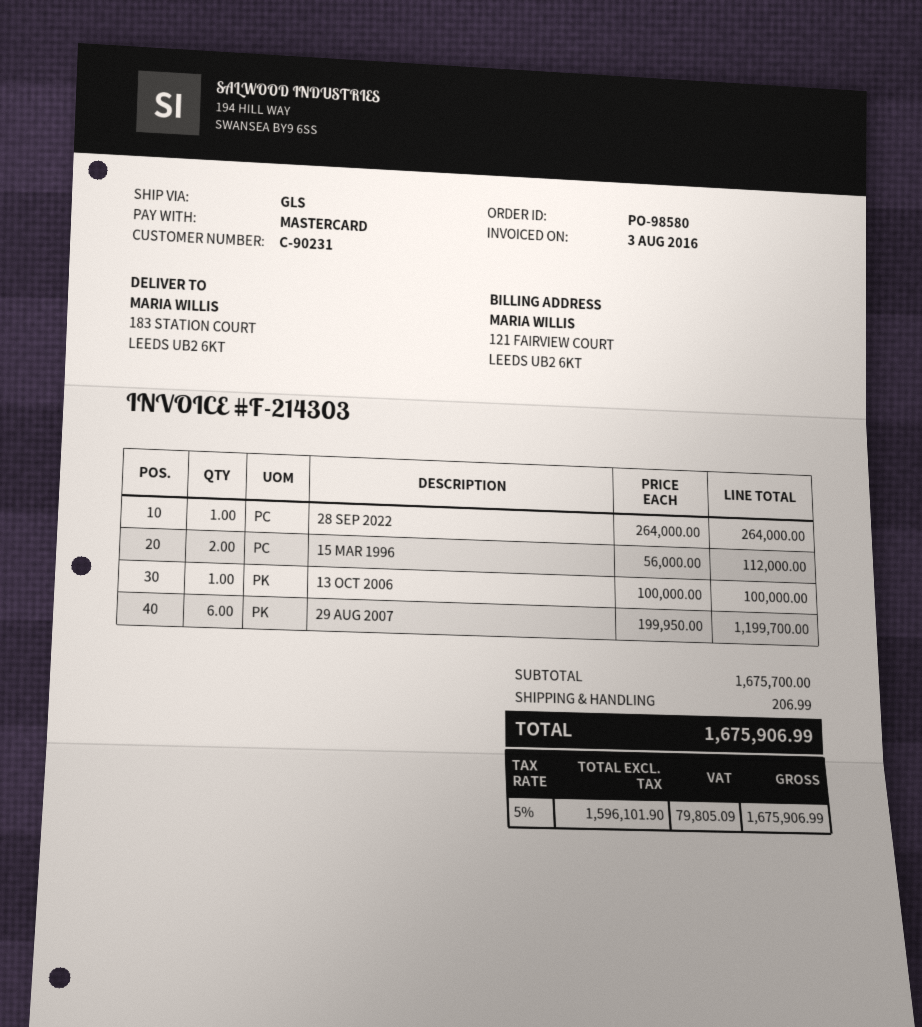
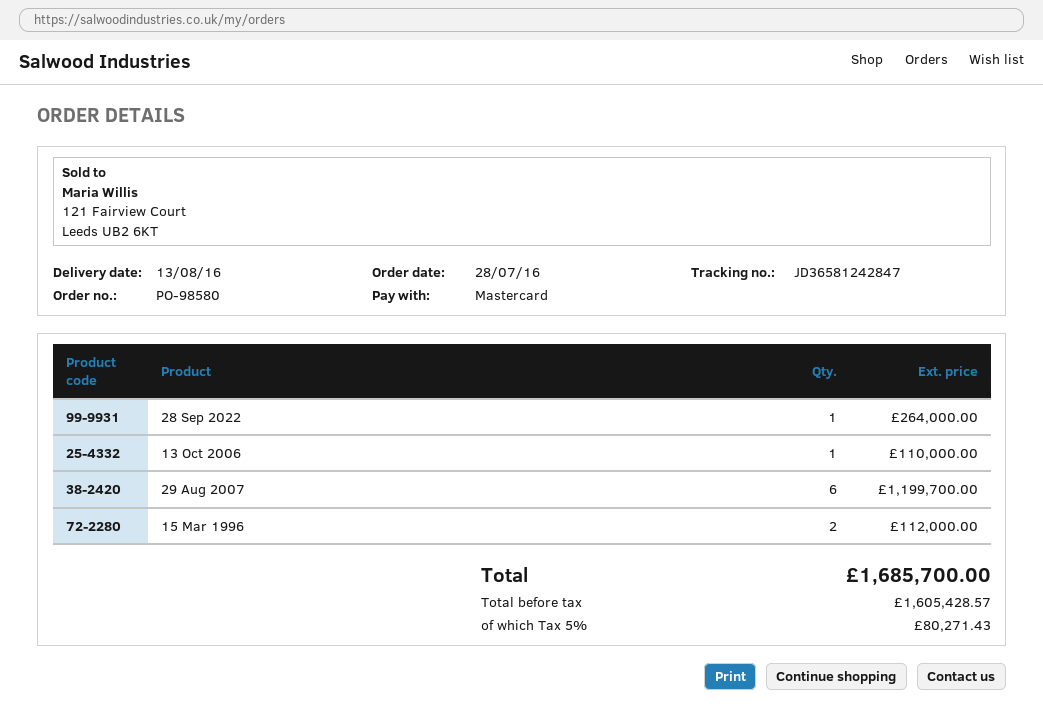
13 OCT 2006: 1 for 100000.00 -> 1 for 110000.00
shipping: 206.99 -> none
net: 1596101.90 -> 1605428.57
tax: 5% = 79805.09 -> 5% = 80271.43
total: 1675906.99 -> 1685700.00

